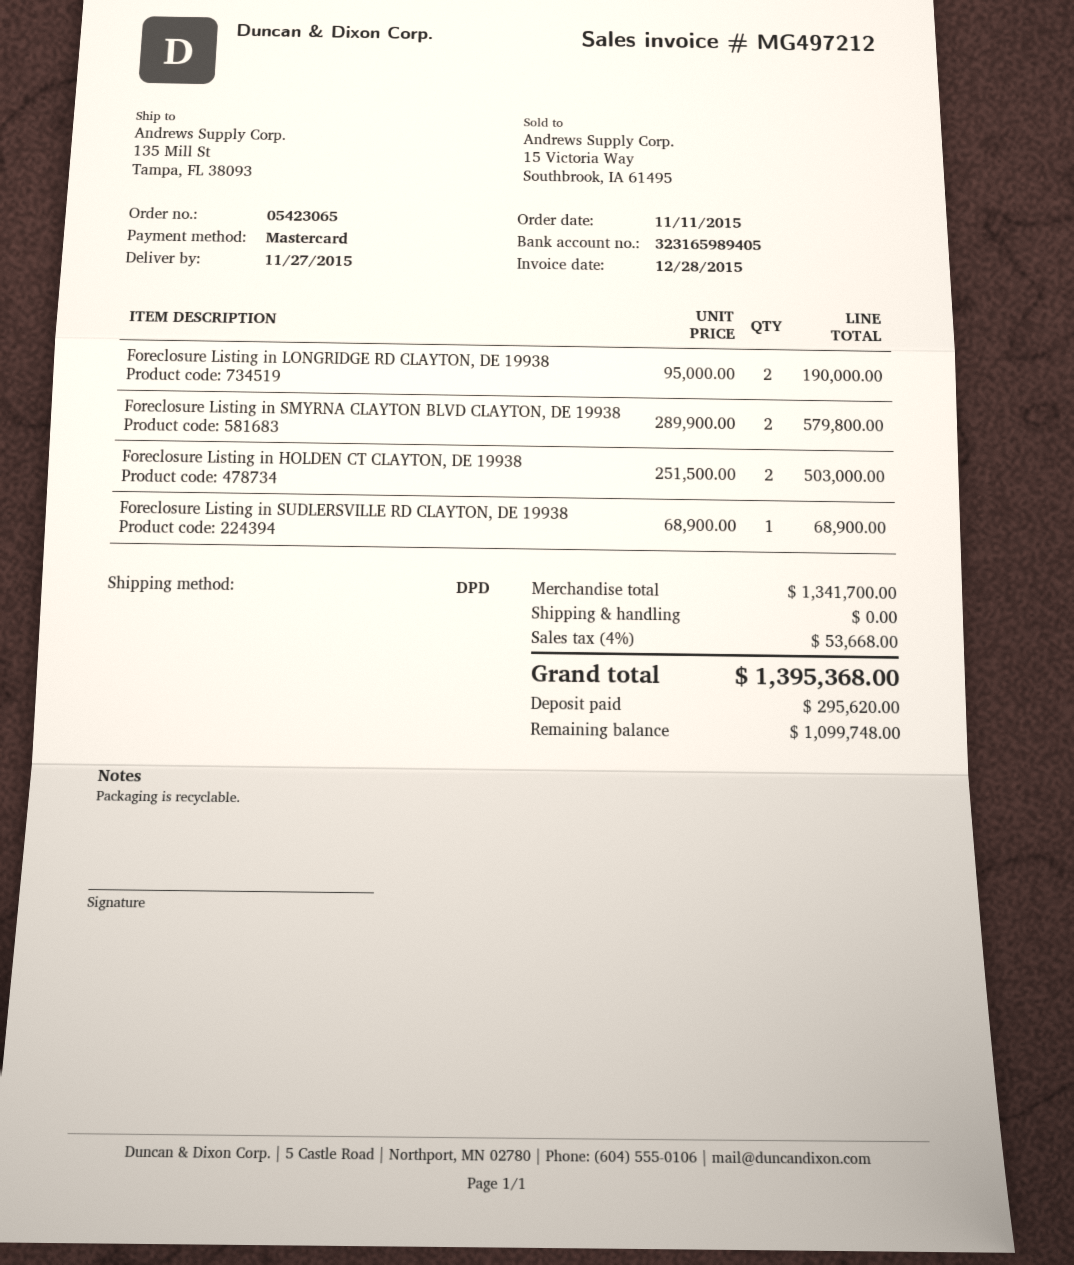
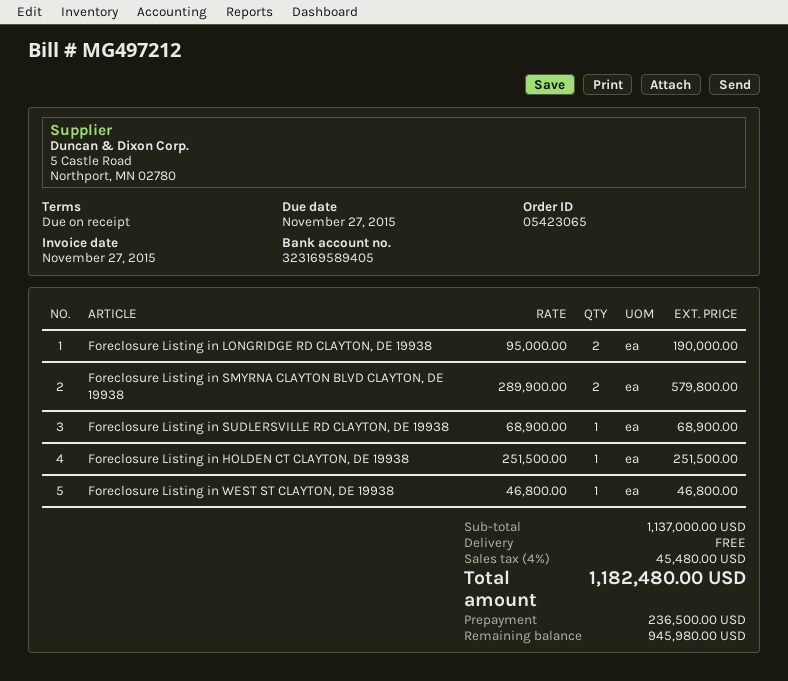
invoice date: 2015-12-28 -> 2015-11-27
bank account: 323165989405 -> 323169589405
Foreclosure Listing in HOLDEN CT CLAYTON, DE 19938: 2 x 251500.00 = 503000.00 -> 1 x 251500.00 = 251500.00
Foreclosure Listing in WEST ST CLAYTON, DE 19938: none -> 1 x 46800.00 = 46800.00
subtotal: 1341700.00 -> 1137000.00
tax: 4% = 53668.00 -> 4% = 45480.00
total: 1395368.00 -> 1182480.00
deposit: 295620.00 -> 236500.00
balance: 1099748.00 -> 945980.00

